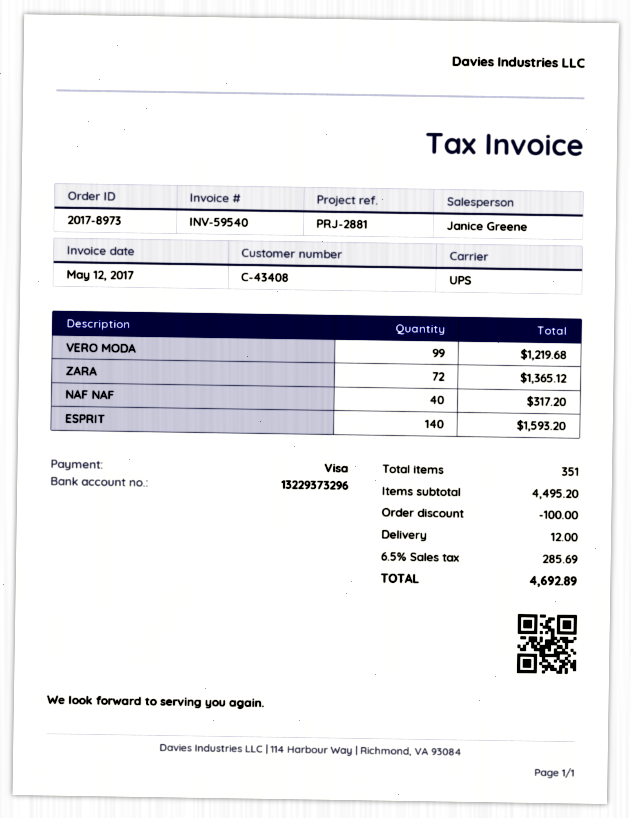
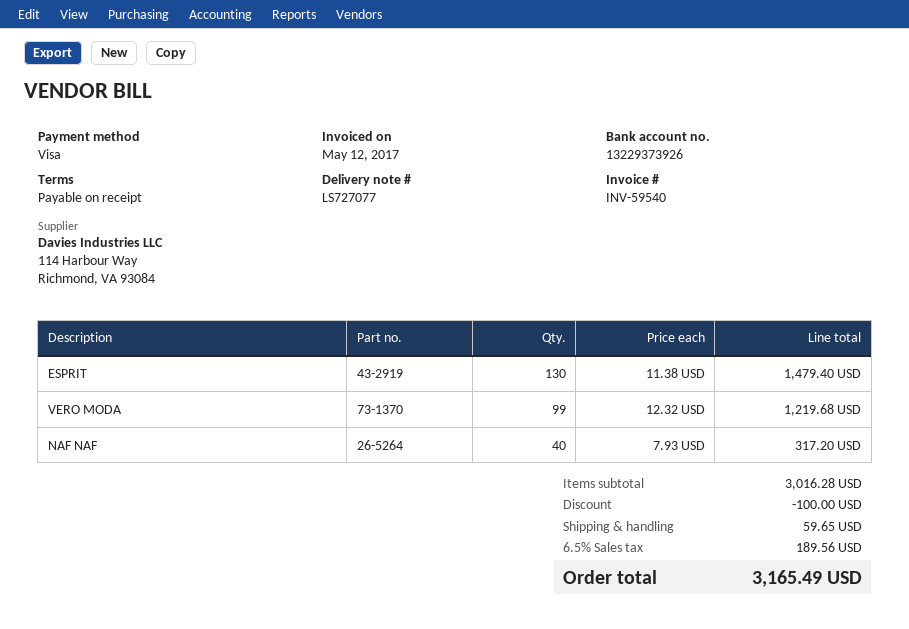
bank account: 13229373296 -> 13229373926
ZARA: 72 for 1365.12 -> none
ESPRIT: 140 for 1593.20 -> 130 for 1479.40
subtotal: 4495.20 -> 3016.28
shipping: 12.00 -> 59.65
tax: 6.5% = 285.69 -> 6.5% = 189.56
total: 4692.89 -> 3165.49

